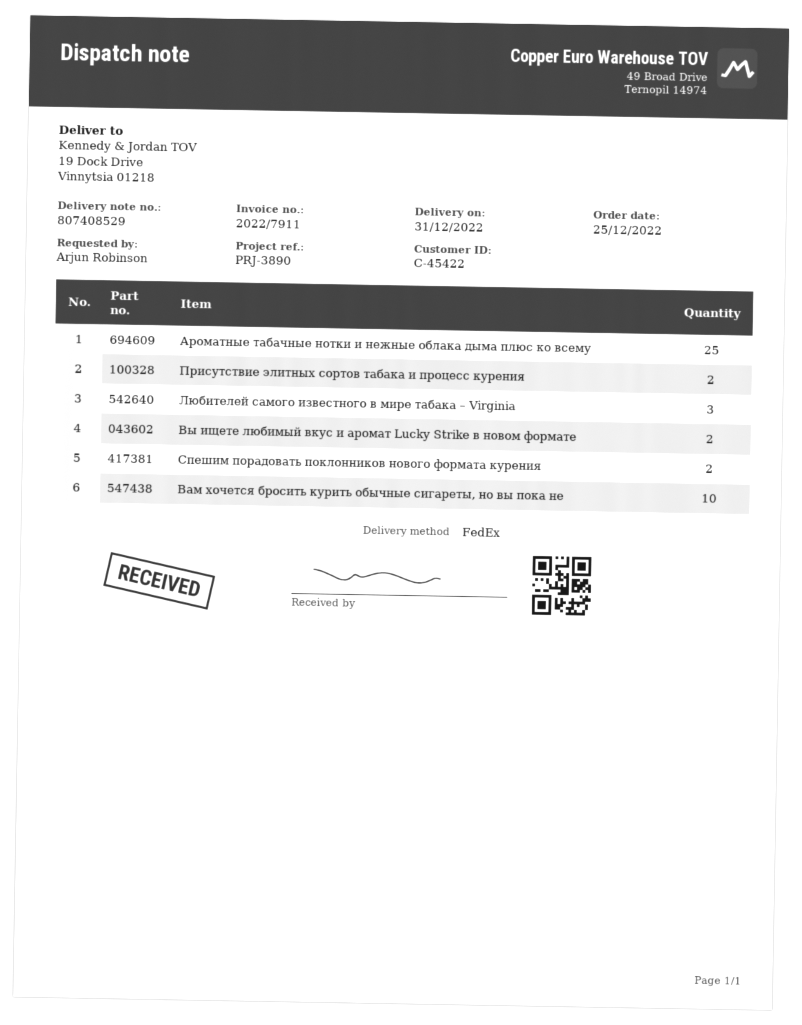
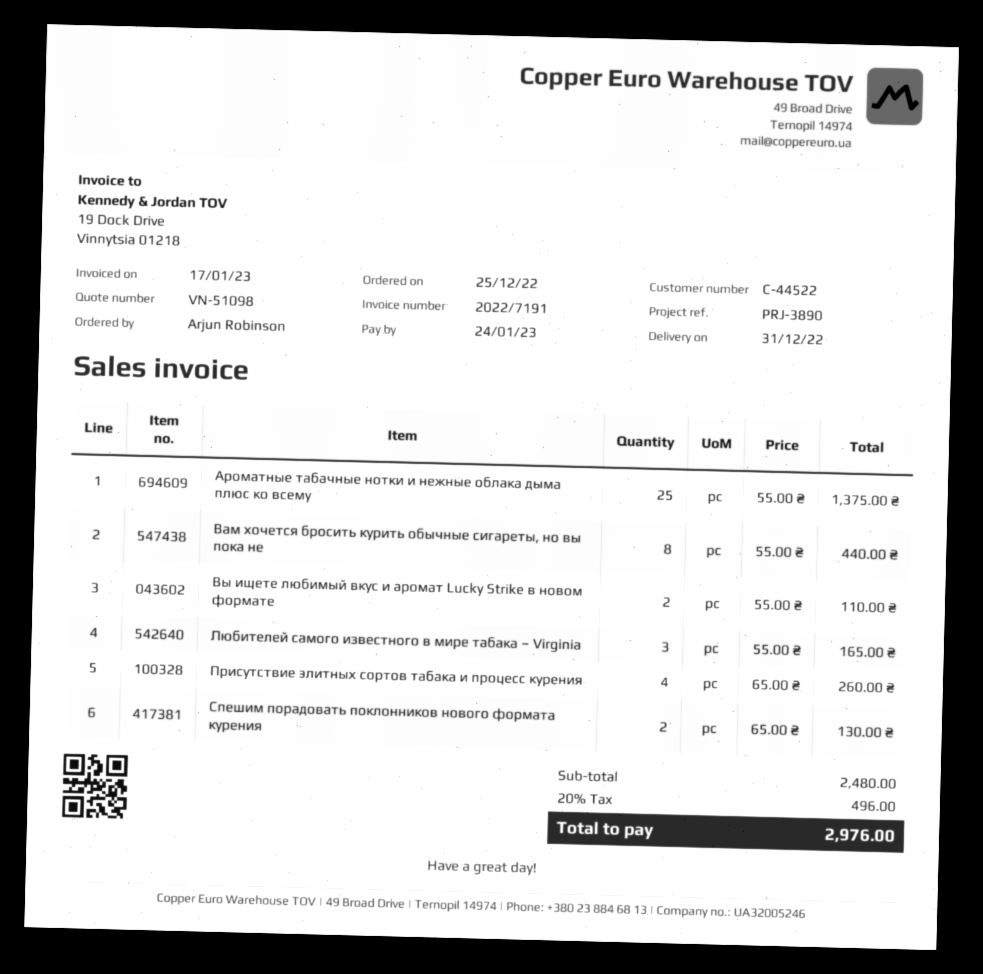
invoice number: 2022/7911 -> 2022/7191
customer number: C-45422 -> C-44522
Присутствие элитных сортов табака и процесс курения: 2 -> 4
Вам хочется бросить курить обычные сигареты, но вы пока не: 10 -> 8

